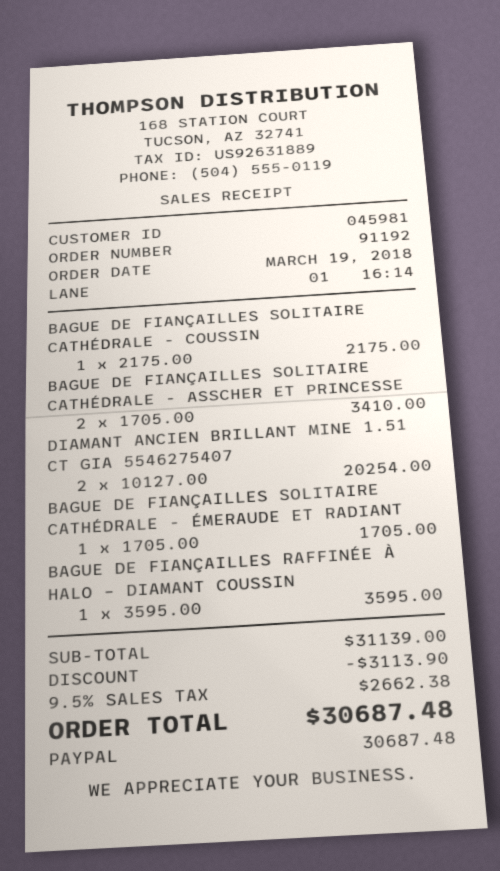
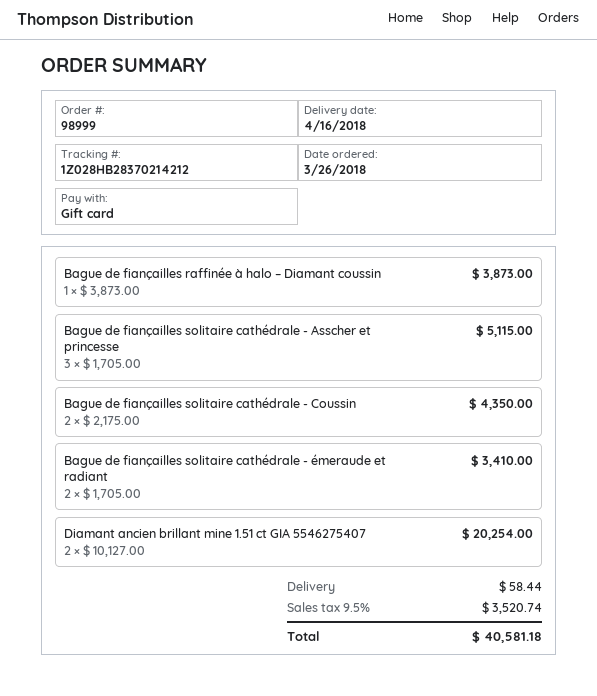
order number: 91192 -> 98999
order date: 2018-03-19 -> 2018-03-26
payment method: PayPal -> gift card
BAGUE DE FIANÇAILLES SOLITAIRE CATHÉDRALE - COUSSIN: 1 x 2175.00 = 2175.00 -> 2 x 2175.00 = 4350.00
BAGUE DE FIANÇAILLES SOLITAIRE CATHÉDRALE - ASSCHER ET PRINCESSE: 2 x 1705.00 = 3410.00 -> 3 x 1705.00 = 5115.00
BAGUE DE FIANÇAILLES SOLITAIRE CATHÉDRALE - ÉMERAUDE ET RADIANT: 1 x 1705.00 = 1705.00 -> 2 x 1705.00 = 3410.00
BAGUE DE FIANÇAILLES RAFFINÉE À HALO – DIAMANT COUSSIN: 1 x 3595.00 = 3595.00 -> 1 x 3873.00 = 3873.00
discount: 3113.90 -> none
shipping: none -> 58.44
tax: 9.5% = 2662.38 -> 9.5% = 3520.74
total: 30687.48 -> 40581.18

